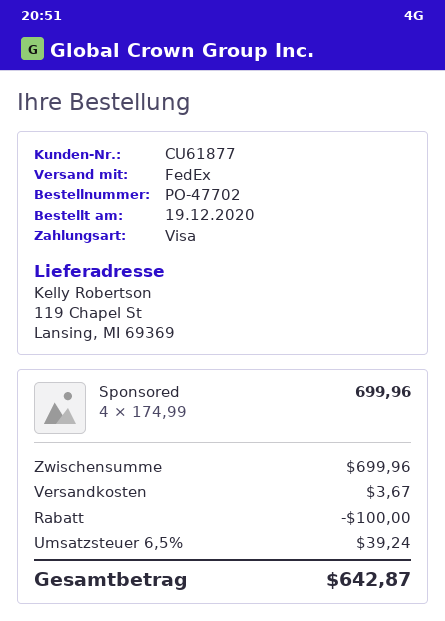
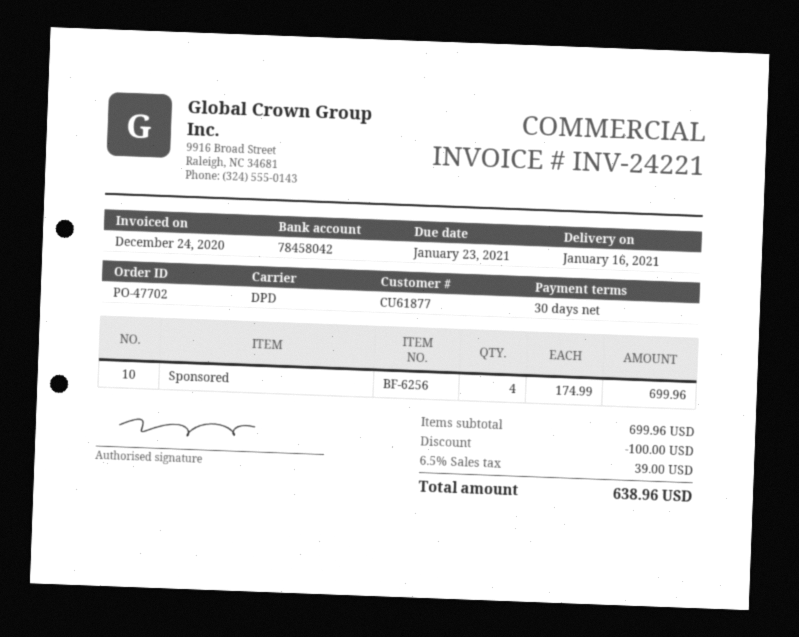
shipping method: FedEx -> DPD
shipping: 3.67 -> none
tax: 6.5% = 39.24 -> 6.5% = 39.00
total: 642.87 -> 638.96

